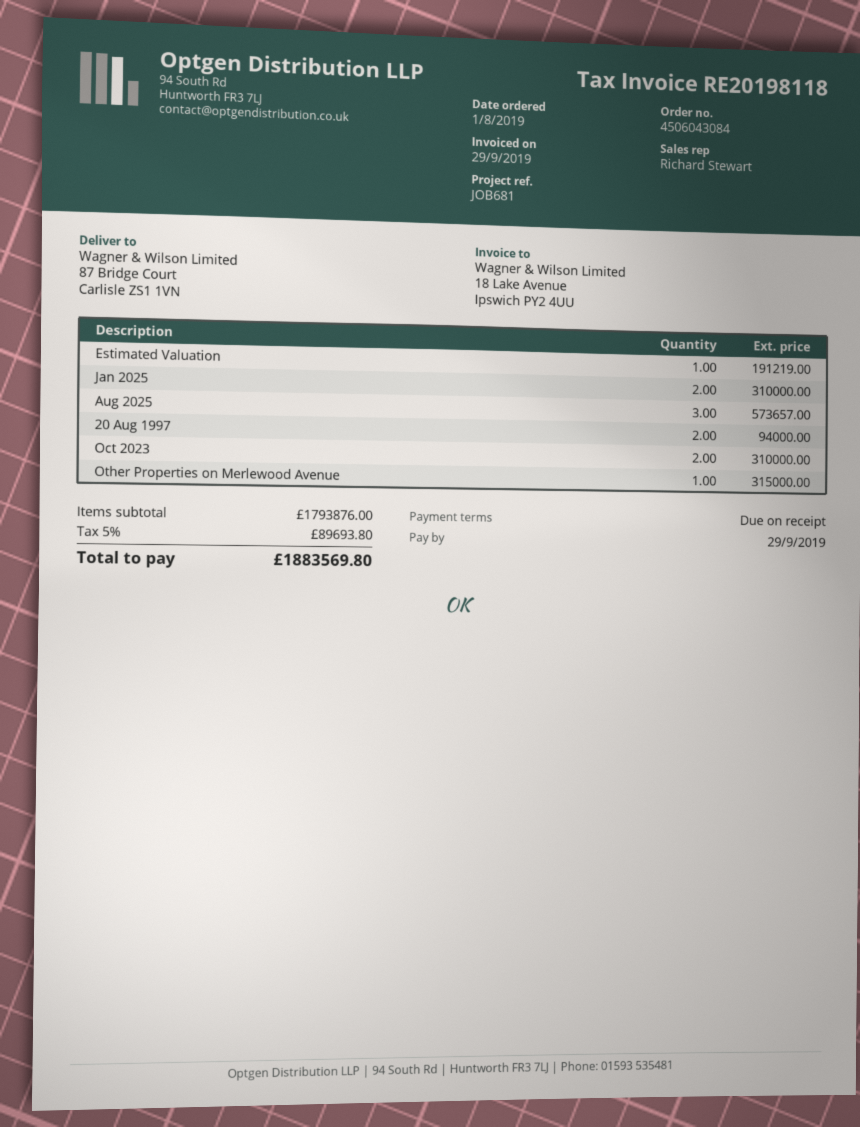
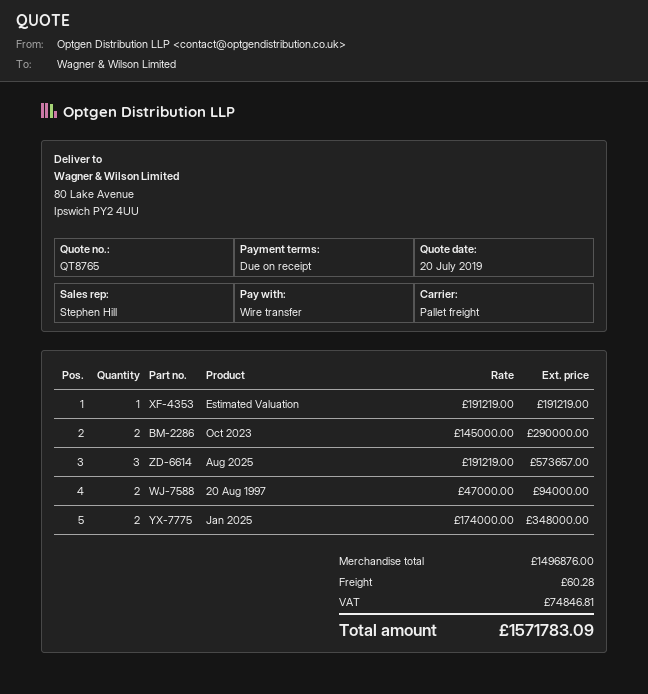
sales rep: Richard Stewart -> Stephen Hill
ship to: 87 Bridge Court, Carlisle ZS1 1VN -> 80 Lake Avenue, Ipswich PY2 4UU
Jan 2025: 2 for 310000.00 -> 2 for 348000.00
Oct 2023: 2 for 310000.00 -> 2 for 290000.00
Other Properties on Merlewood Avenue: 1 for 315000.00 -> none
subtotal: 1793876.00 -> 1496876.00
shipping: none -> 60.28
tax: 89693.80 -> 74846.81
total: 1883569.80 -> 1571783.09

